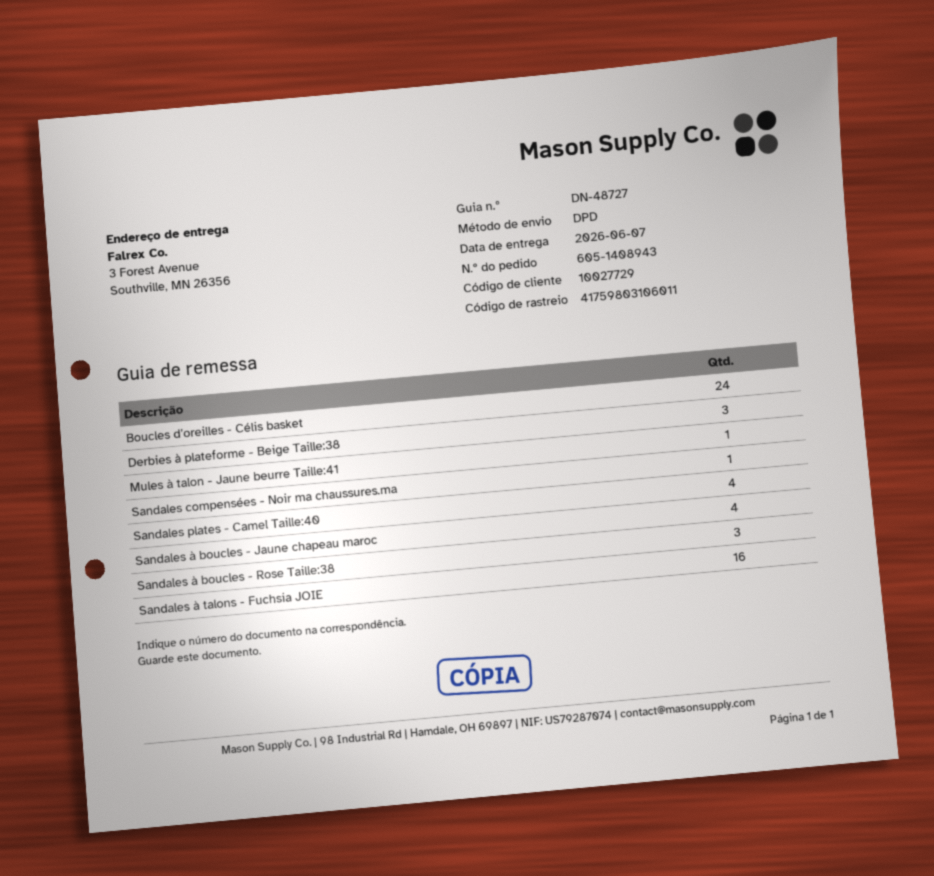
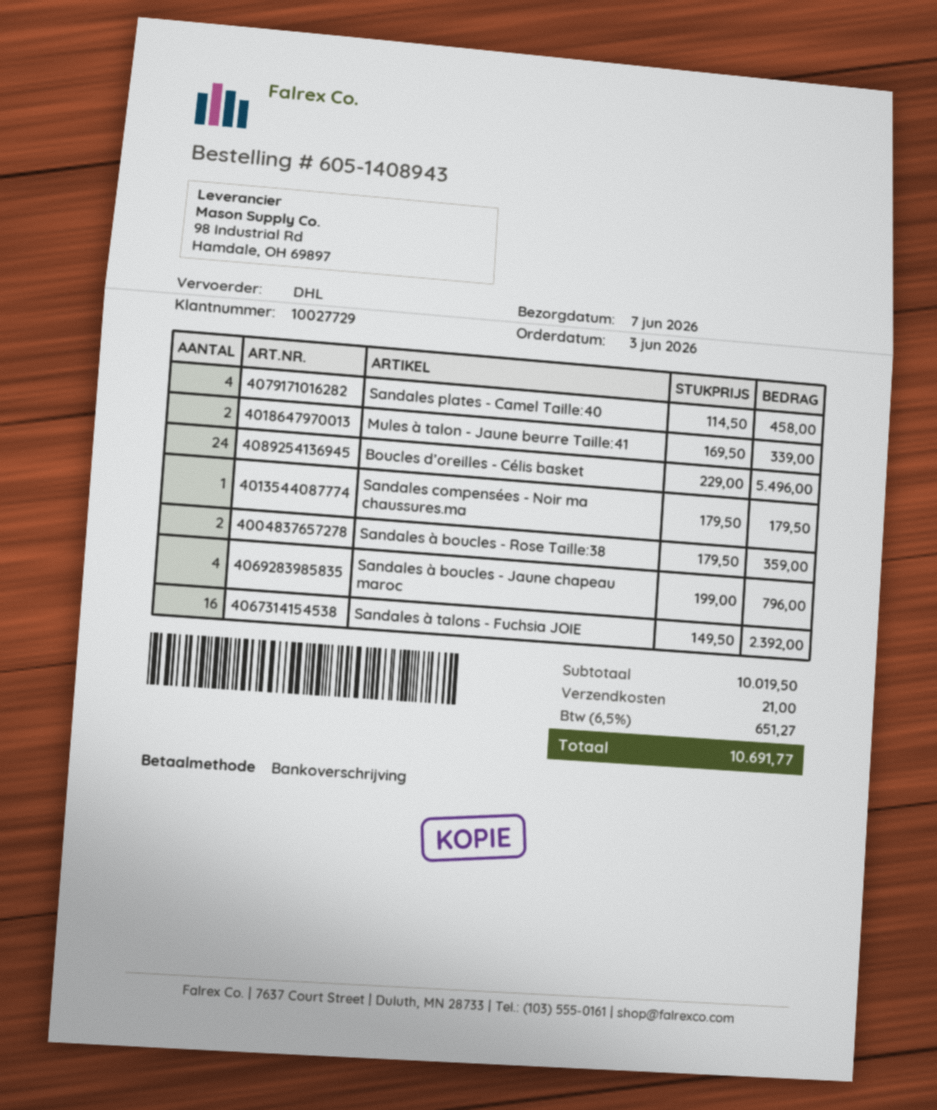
shipping method: DPD -> DHL
Derbies à plateforme - Beige Taille:38: 3 -> none
Mules à talon - Jaune beurre Taille:41: 1 -> 2
Sandales à boucles - Rose Taille:38: 3 -> 2

